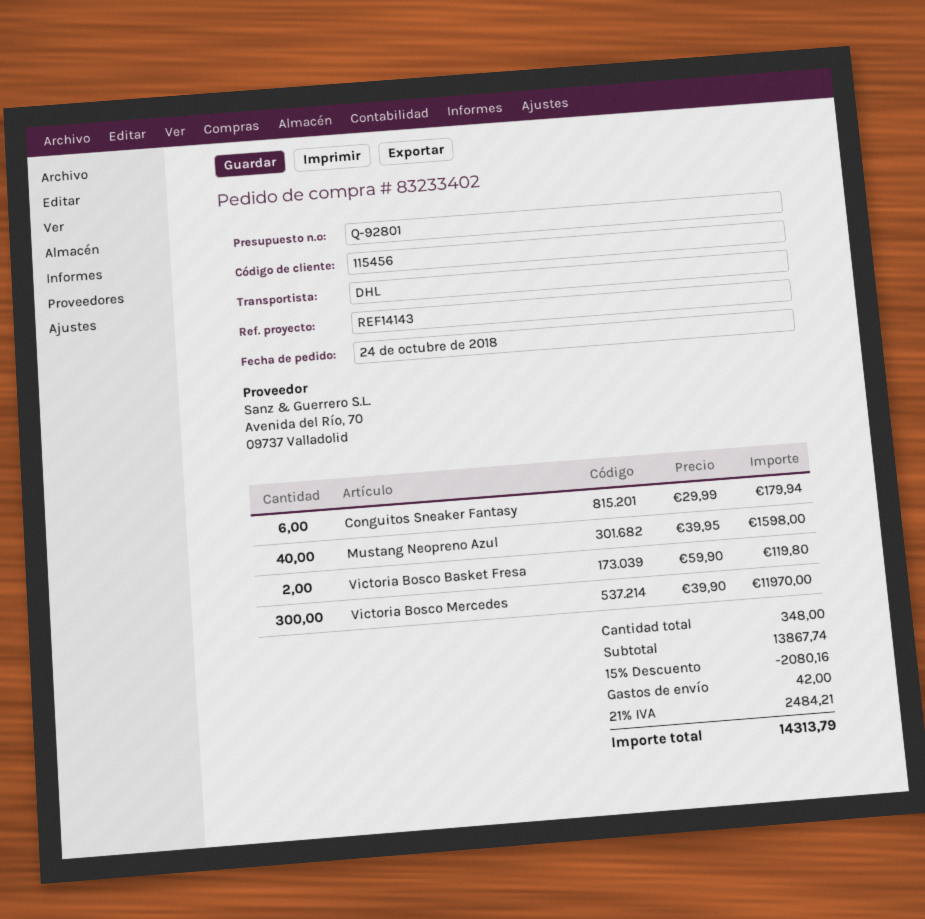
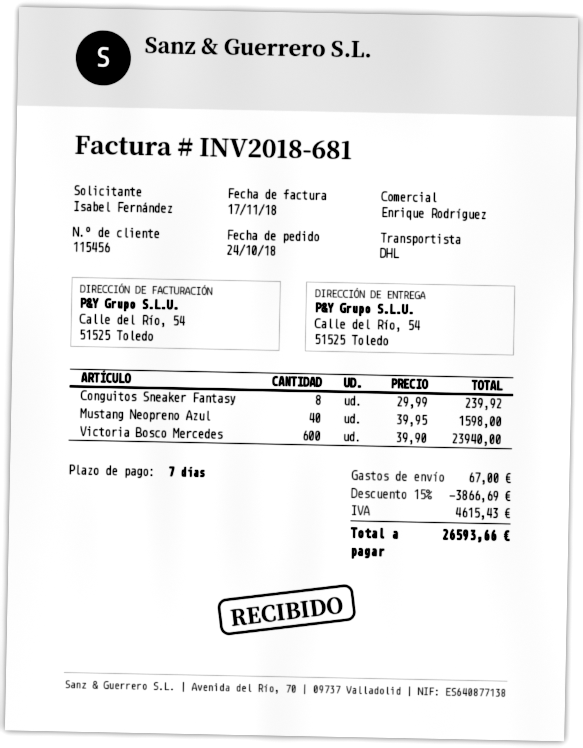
Conguitos Sneaker Fantasy: 6 x 29.99 = 179.94 -> 8 x 29.99 = 239.92
Victoria Bosco Basket Fresa: 2 x 59.90 = 119.80 -> none
Victoria Bosco Mercedes: 300 x 39.90 = 11970.00 -> 600 x 39.90 = 23940.00
discount: 15% = 2080.16 -> 15% = 3866.69
shipping: 42.00 -> 67.00
tax: 2484.21 -> 4615.43
total: 14313.79 -> 26593.66

